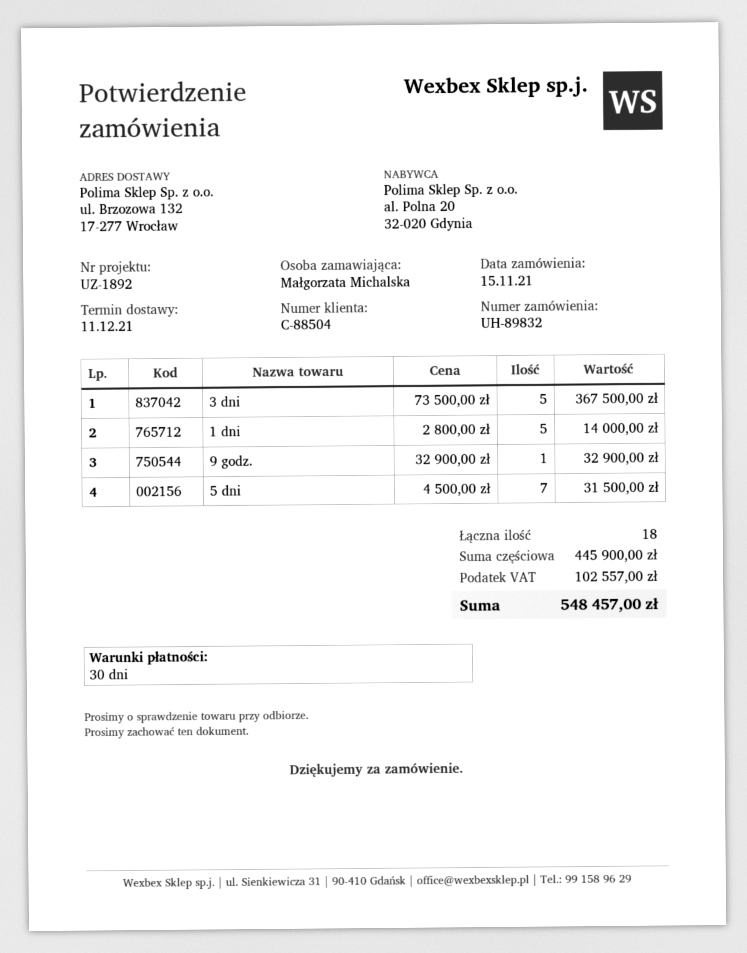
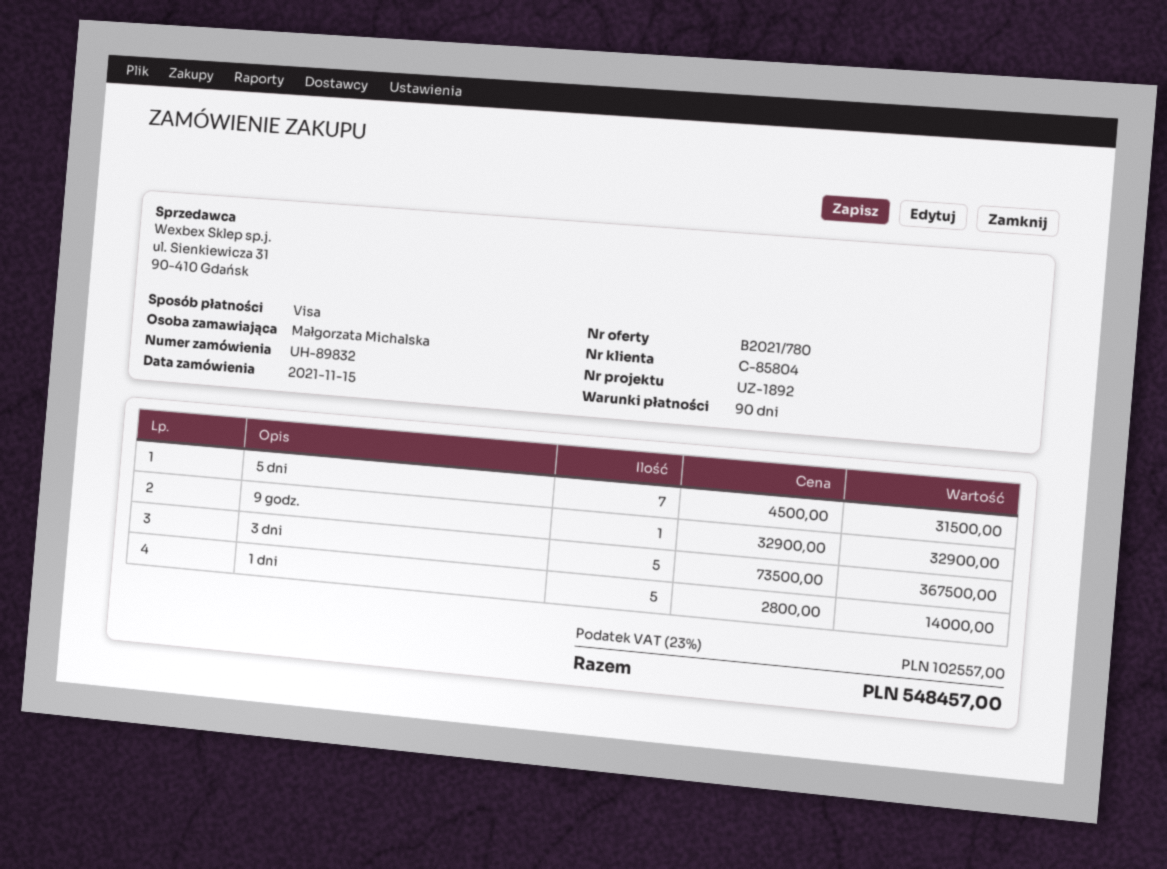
payment terms: 30 days -> 90 days
customer number: C-88504 -> C-85804

